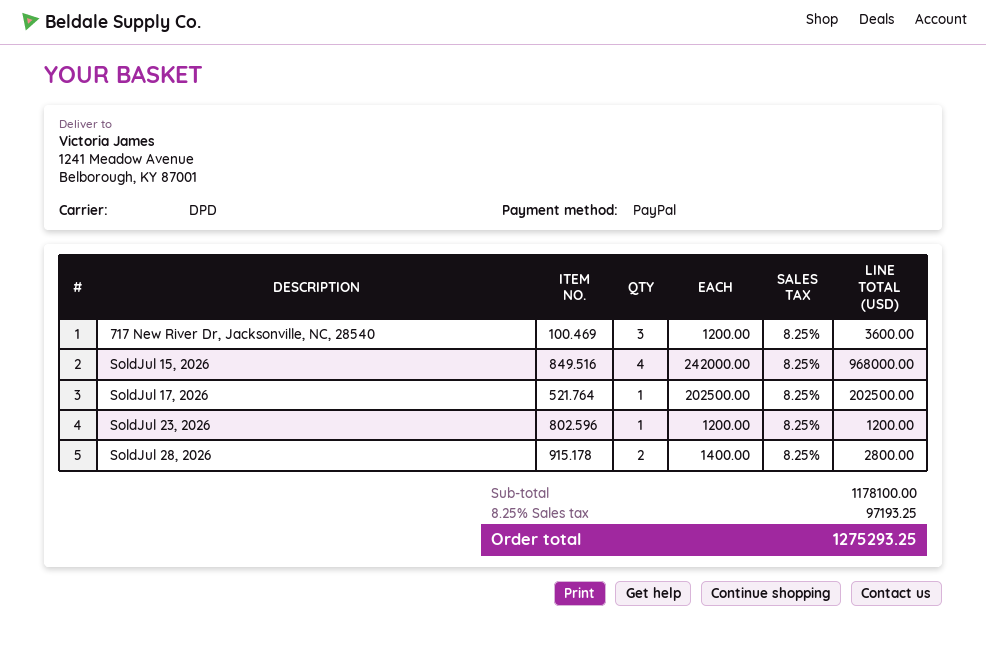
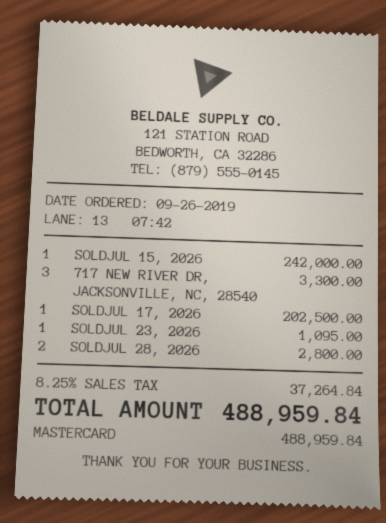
payment method: PayPal -> Mastercard
717 New River Dr, Jacksonville, NC, 28540: 3 for 3600.00 -> 3 for 3300.00
SoldJul 15, 2026: 4 for 968000.00 -> 1 for 242000.00
SoldJul 23, 2026: 1 for 1200.00 -> 1 for 1095.00
tax: 8.25% = 97193.25 -> 8.25% = 37264.84
total: 1275293.25 -> 488959.84

